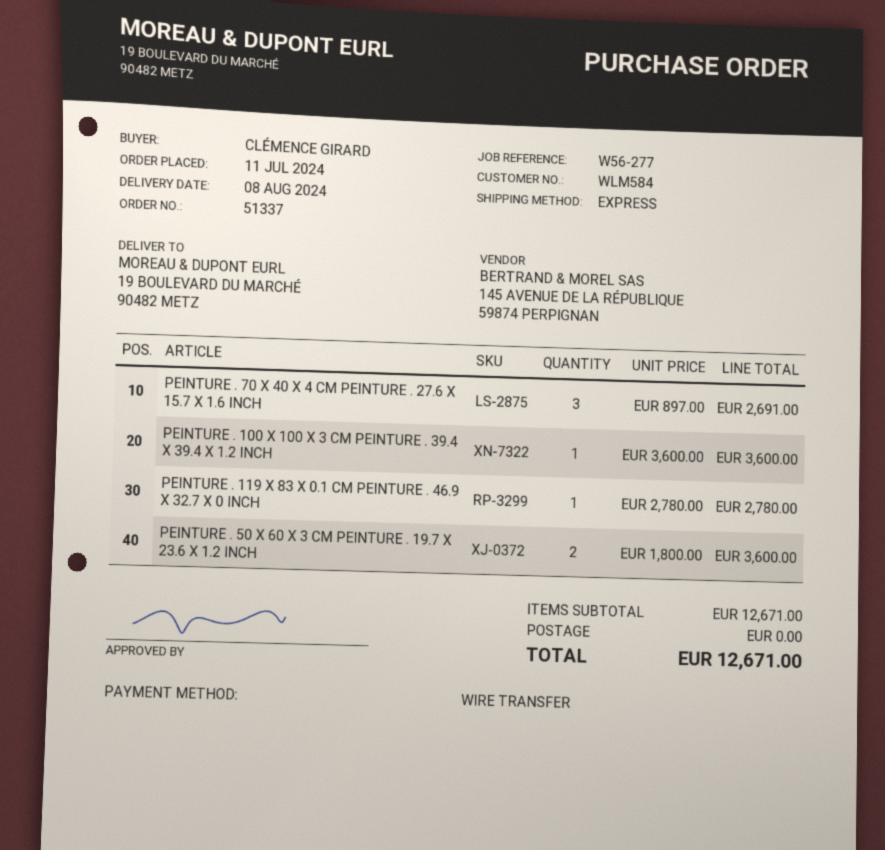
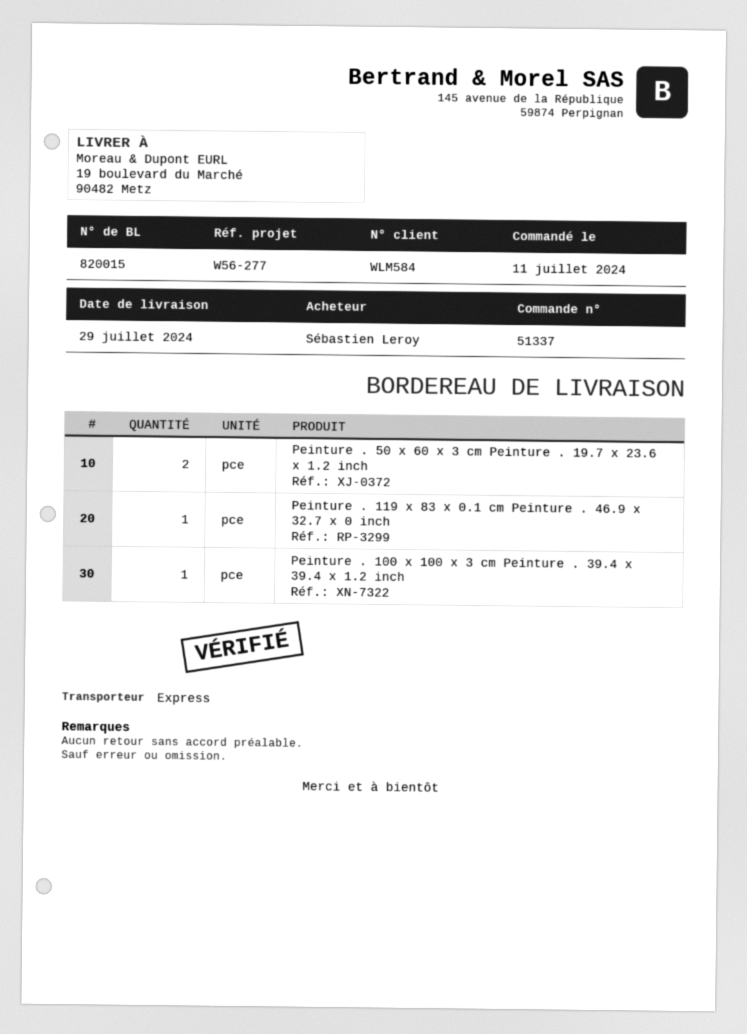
delivery date: 2024-08-08 -> 2024-07-29
ordered by: CLÉMENCE GIRARD -> Sébastien Leroy
PEINTURE . 70 X 40 X 4 CM PEINTURE . 27.6 X 15.7 X 1.6 INCH: 3 -> none

